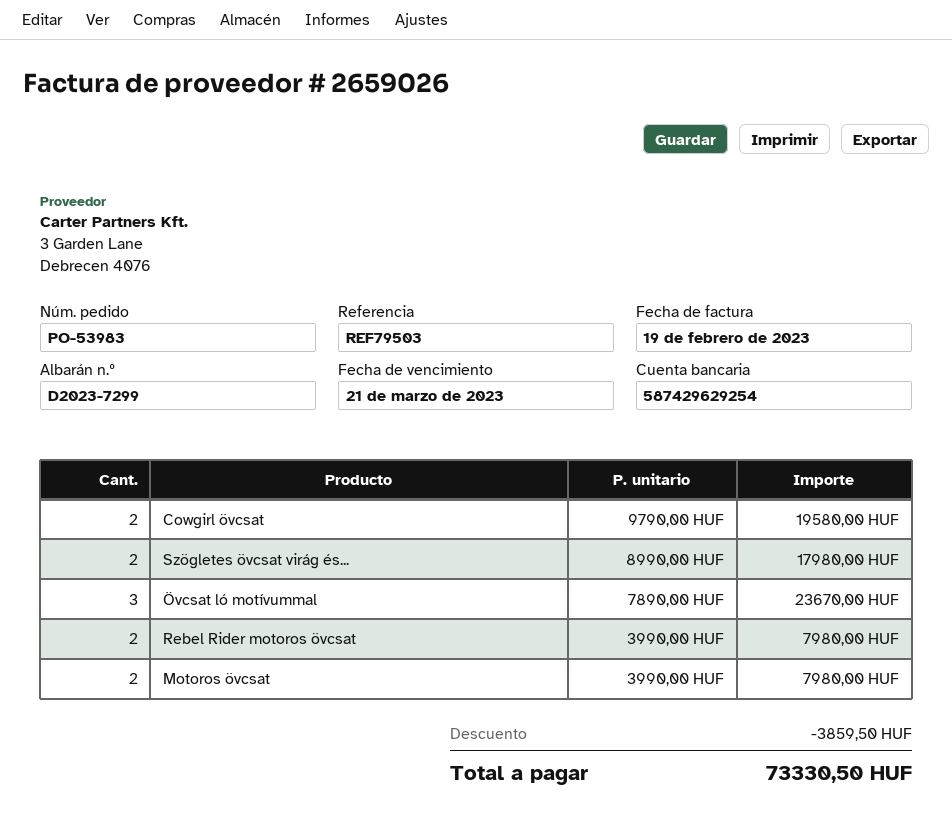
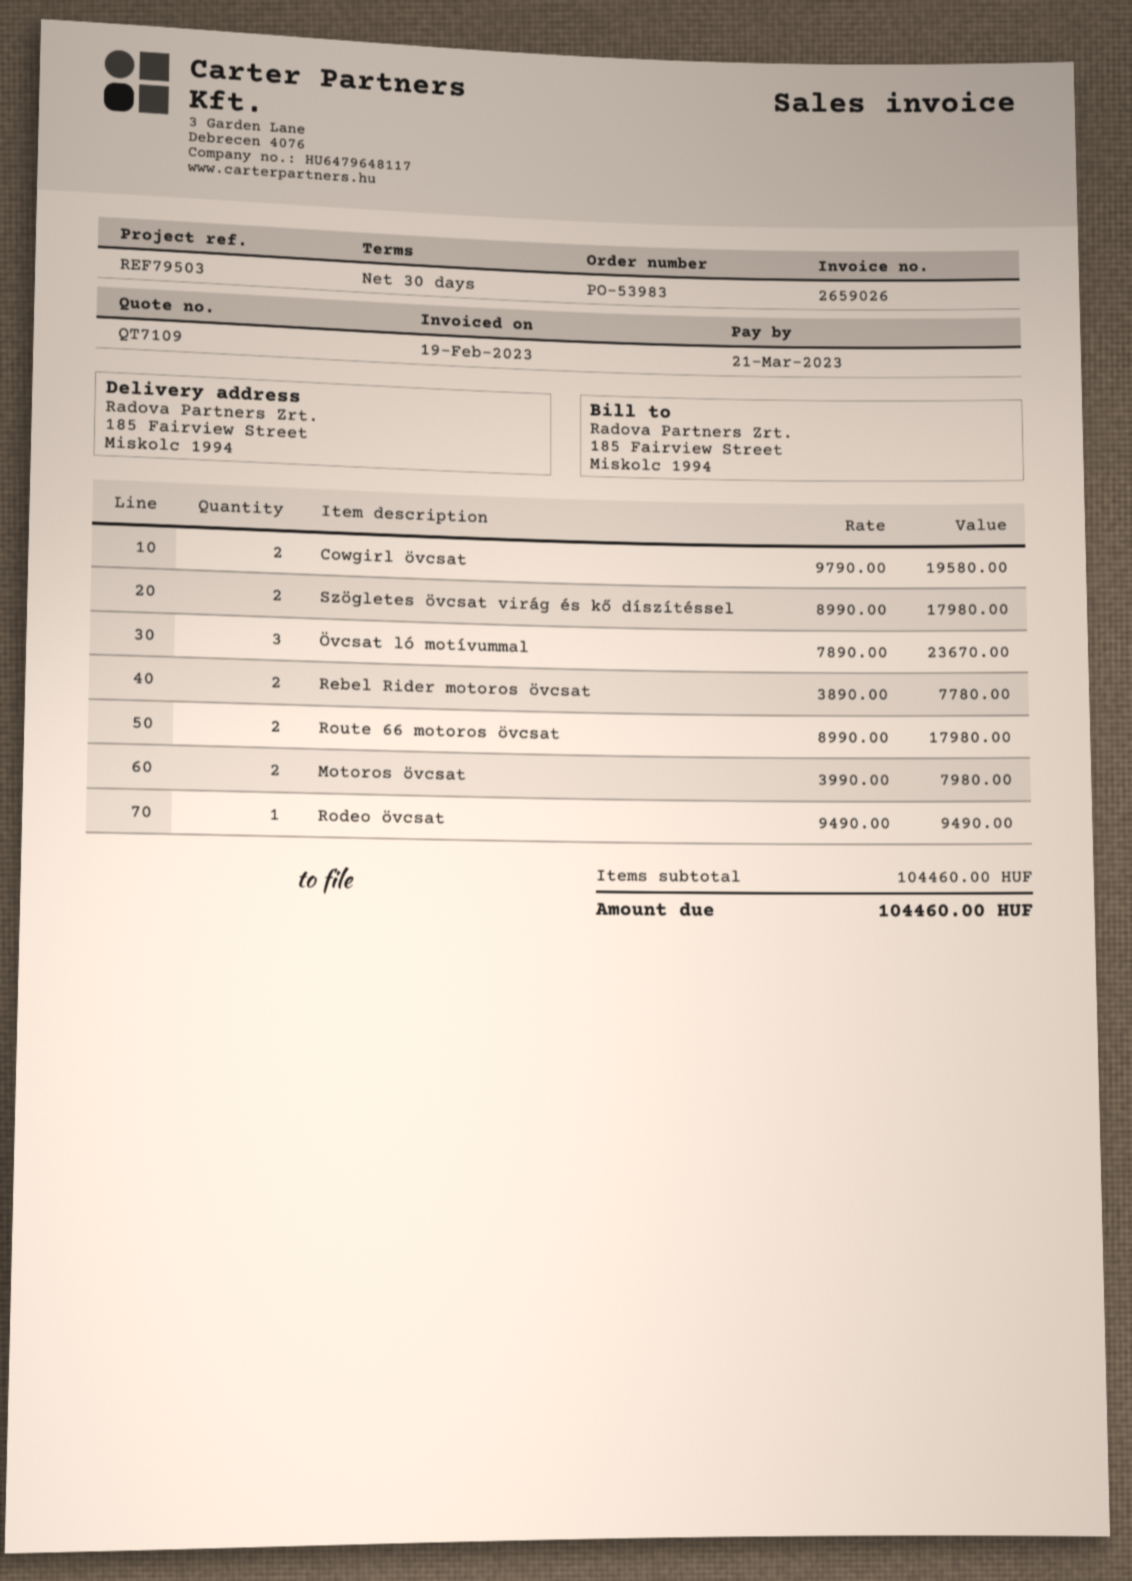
Rebel Rider motoros övcsat: 2 x 3990.00 = 7980.00 -> 2 x 3890.00 = 7780.00
Route 66 motoros övcsat: none -> 2 x 8990.00 = 17980.00
Rodeo övcsat: none -> 1 x 9490.00 = 9490.00
discount: 3859.50 -> none
total: 73330.50 -> 104460.00

